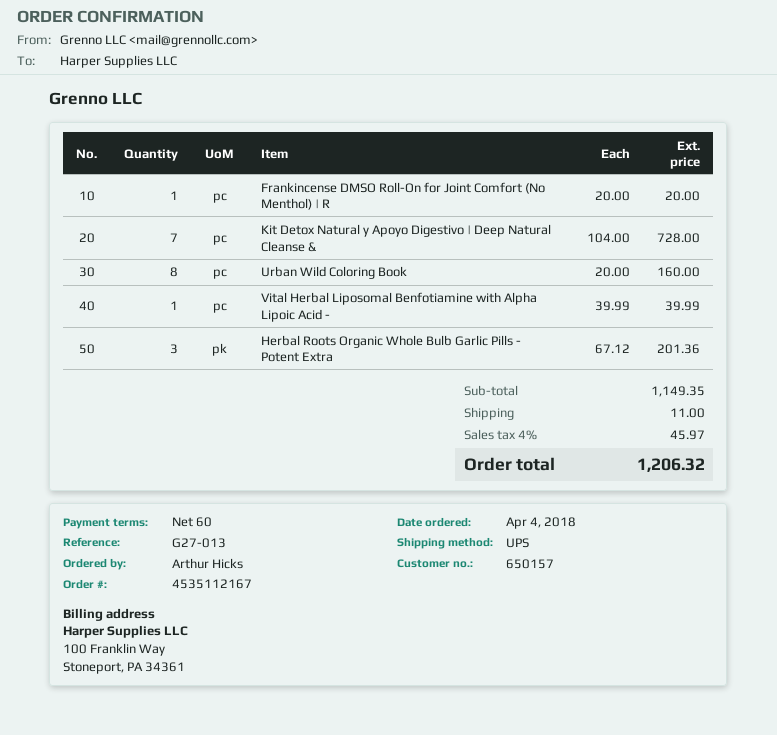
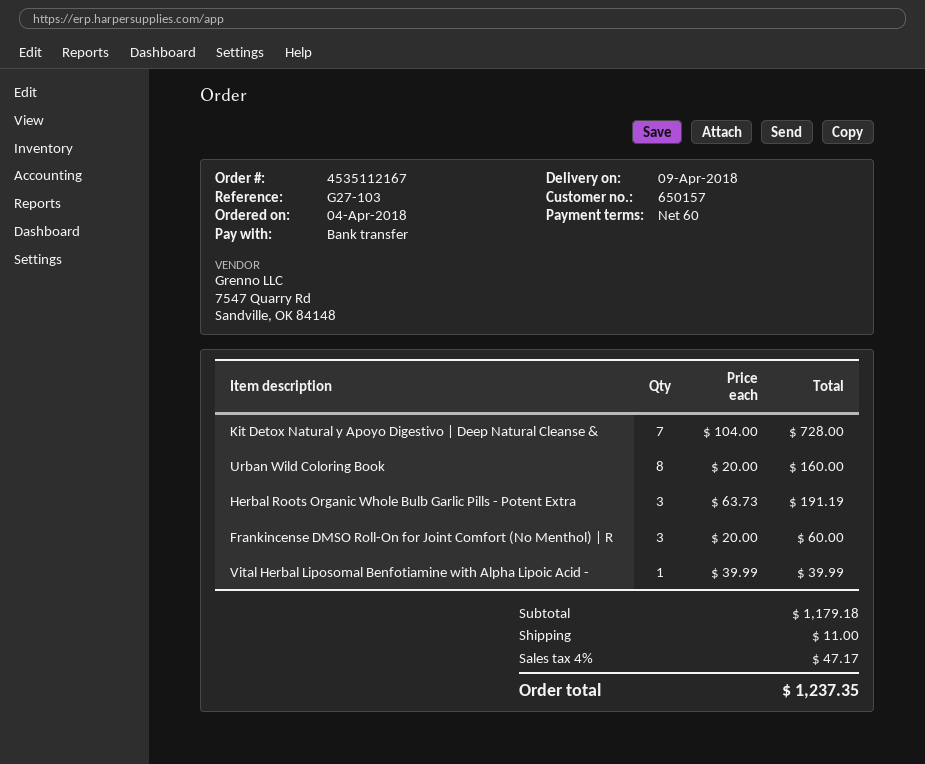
reference: G27-013 -> G27-103
Frankincense DMSO Roll-On for Joint Comfort (No Menthol) | R: 1 x 20.00 = 20.00 -> 3 x 20.00 = 60.00
Herbal Roots Organic Whole Bulb Garlic Pills - Potent Extra: 3 x 67.12 = 201.36 -> 3 x 63.73 = 191.19
subtotal: 1149.35 -> 1179.18
tax: 4% = 45.97 -> 4% = 47.17
total: 1206.32 -> 1237.35

